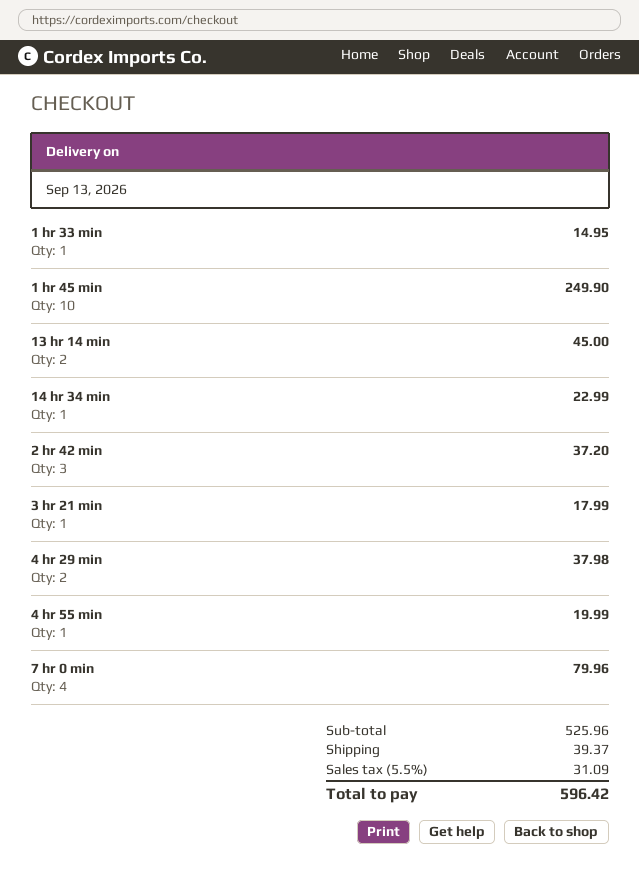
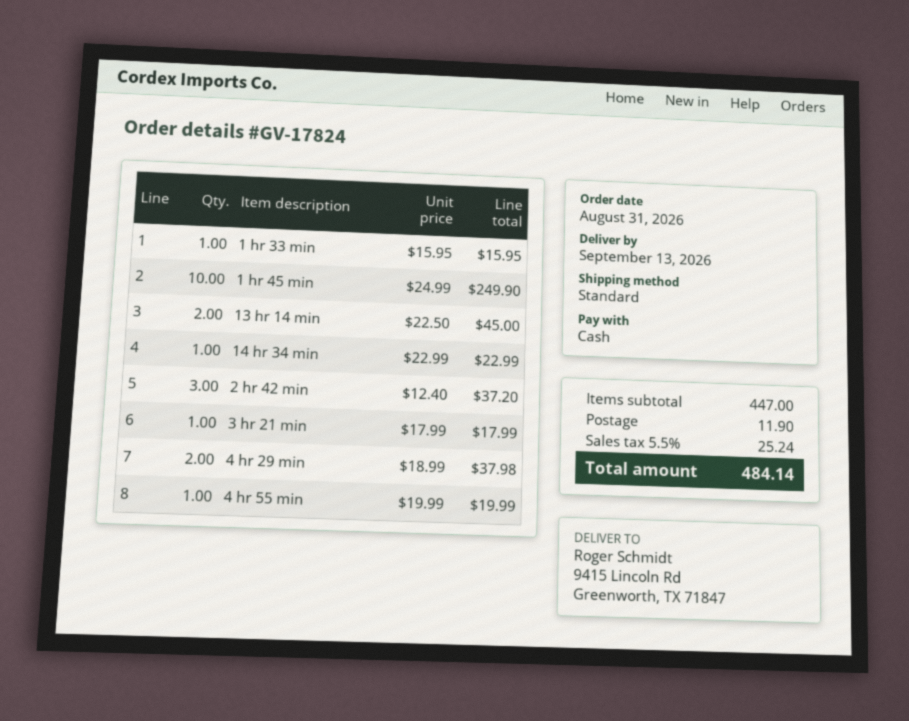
1 hr 33 min: 1 for 14.95 -> 1 for 15.95
7 hr 0 min: 4 for 79.96 -> none
subtotal: 525.96 -> 447.00
shipping: 39.37 -> 11.90
tax: 5.5% = 31.09 -> 5.5% = 25.24
total: 596.42 -> 484.14

